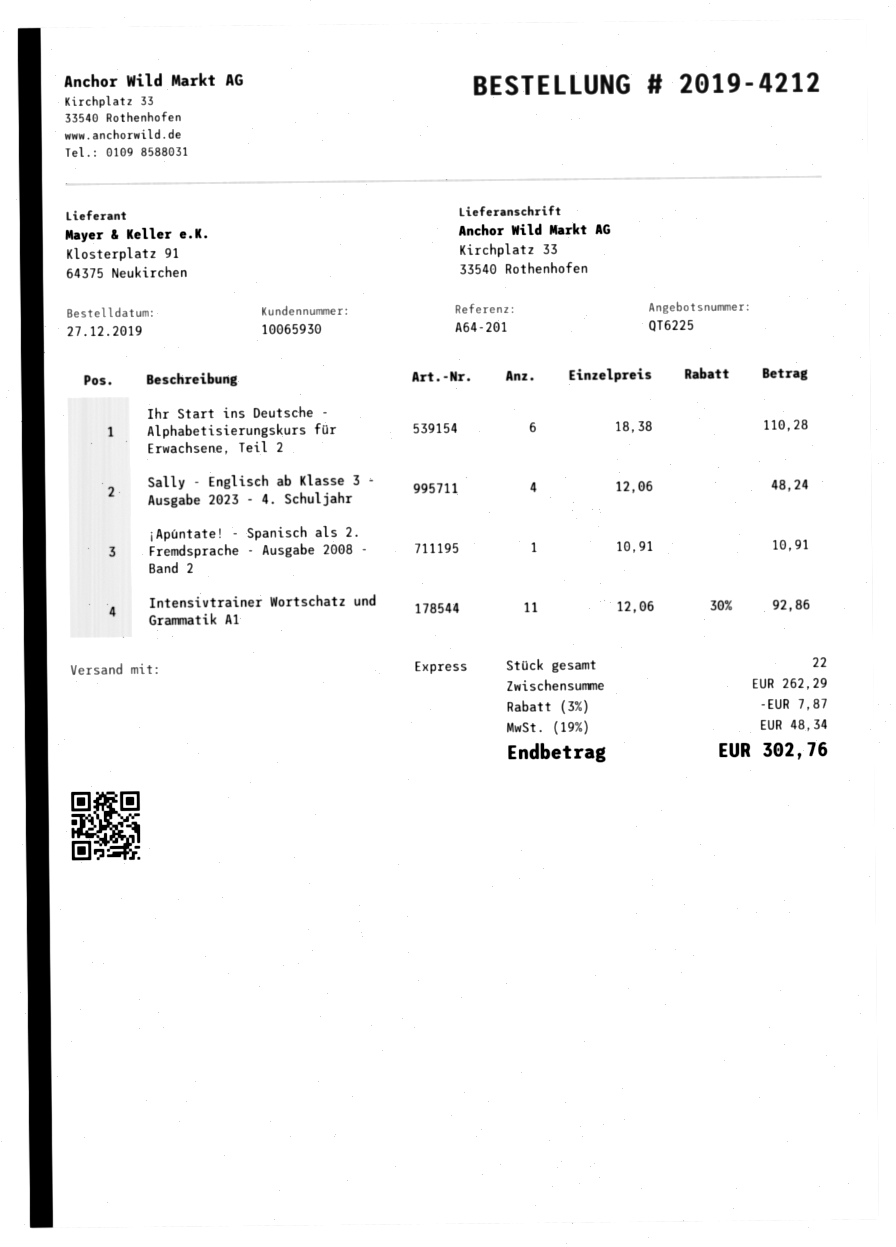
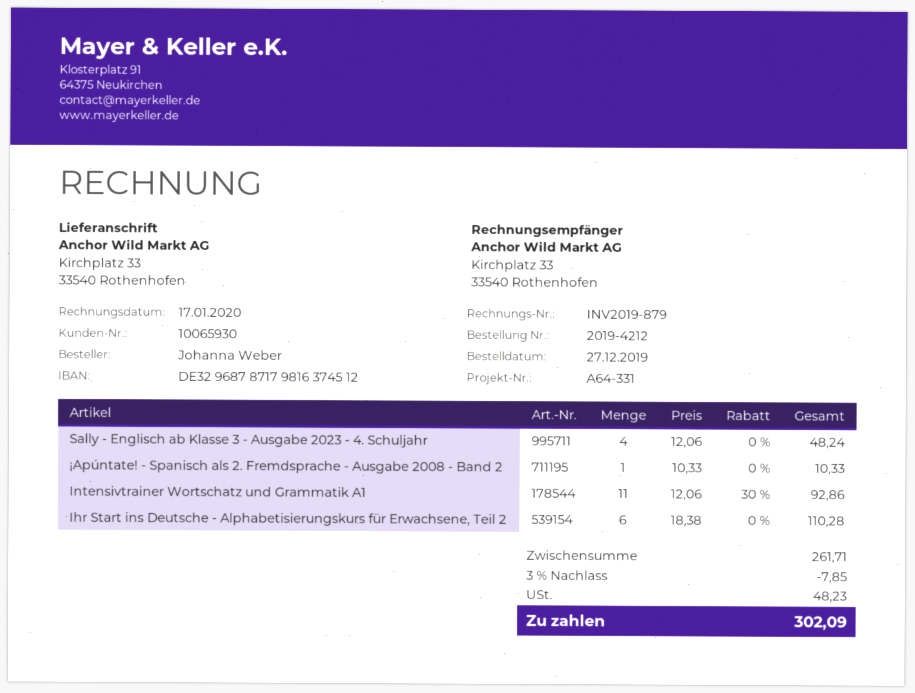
reference: A64-201 -> A64-331
¡Apúntate! - Spanisch als 2. Fremdsprache - Ausgabe 2008 - Band 2: 1 x 10.91 = 10.91 -> 1 x 10.33 = 10.33
subtotal: 262.29 -> 261.71
discount: 3% = 7.87 -> 3% = 7.85
tax: 48.34 -> 48.23
total: 302.76 -> 302.09

